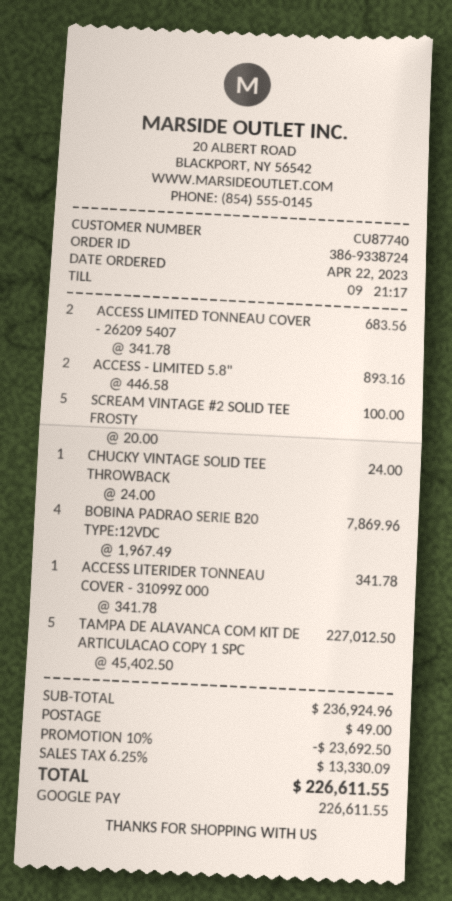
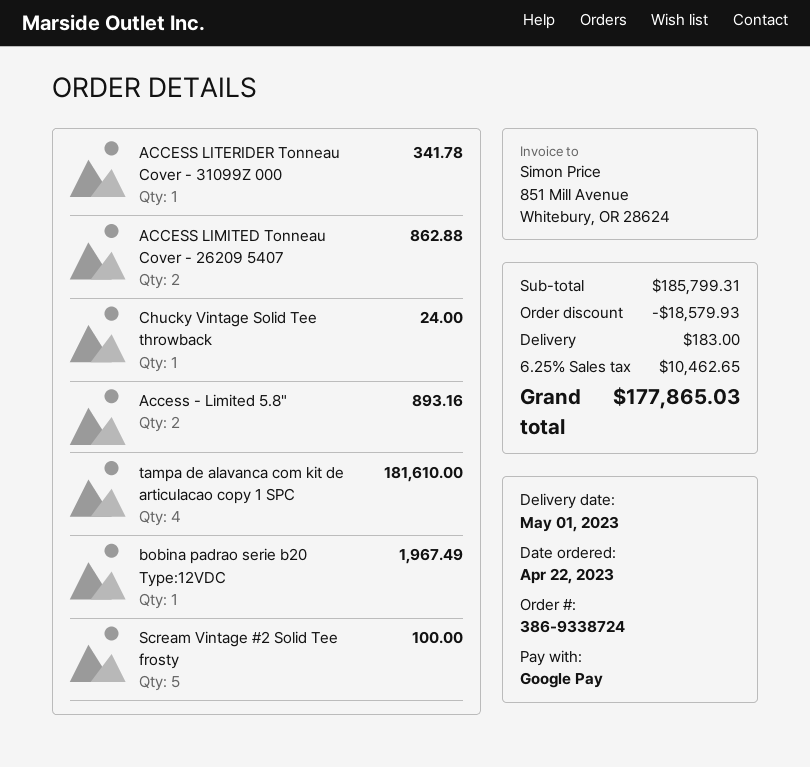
ACCESS LIMITED TONNEAU COVER - 26209 5407: 2 for 683.56 -> 2 for 862.88
BOBINA PADRAO SERIE B20 TYPE:12VDC: 4 for 7869.96 -> 1 for 1967.49
TAMPA DE ALAVANCA COM KIT DE ARTICULACAO COPY 1 SPC: 5 for 227012.50 -> 4 for 181610.00
subtotal: 236924.96 -> 185799.31
discount: 23692.50 -> 18579.93
shipping: 49.00 -> 183.00
tax: 6.25% = 13330.09 -> 6.25% = 10462.65
total: 226611.55 -> 177865.03

